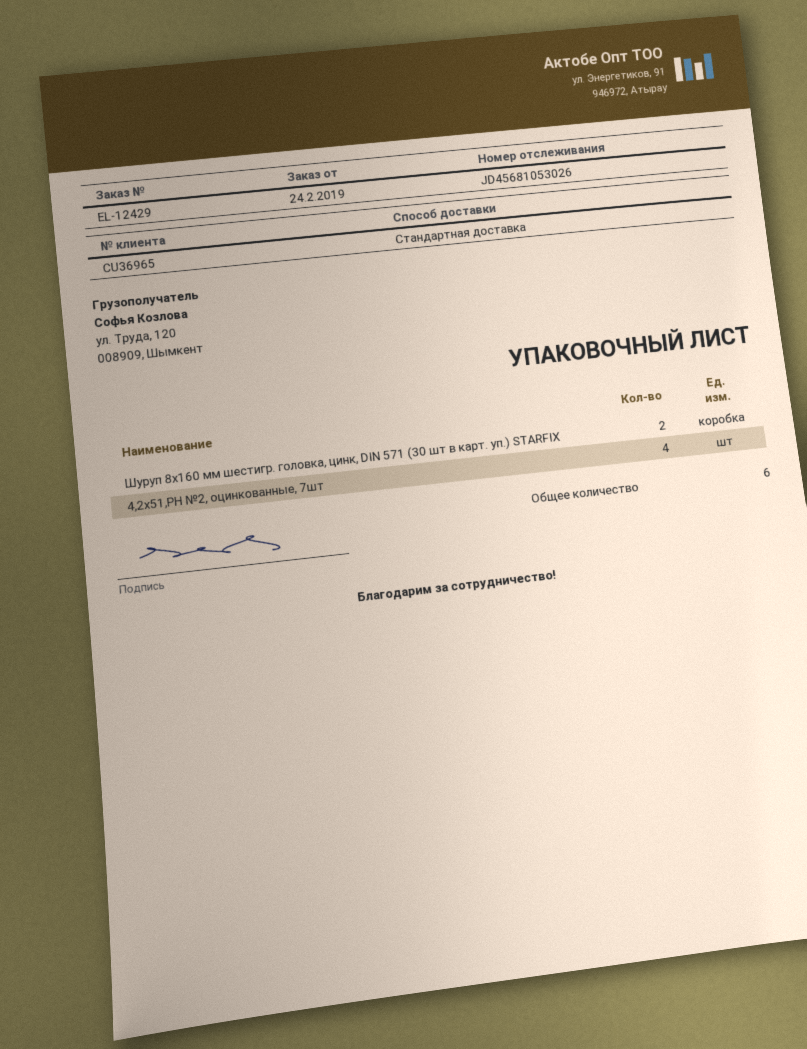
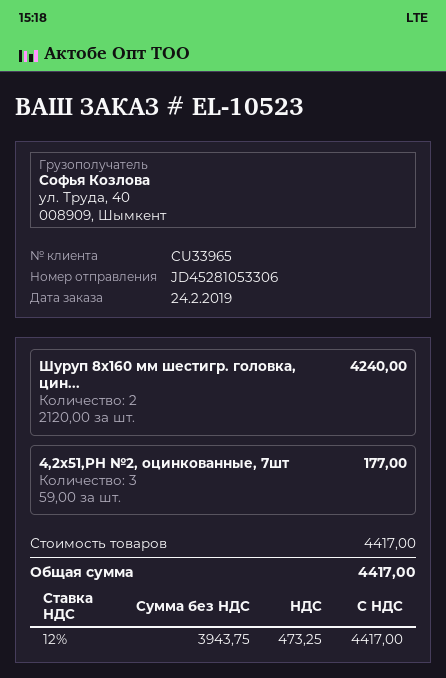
order number: EL-12429 -> EL-10523
customer number: CU36965 -> CU33965
tracking number: JD45681053026 -> JD45281053306
ship to: ул. Труда, 120, 008909, Шымкент -> ул. Труда, 40, 008909, Шымкент
4,2х51,PH №2, оцинкованные, 7шт: 4 -> 3

